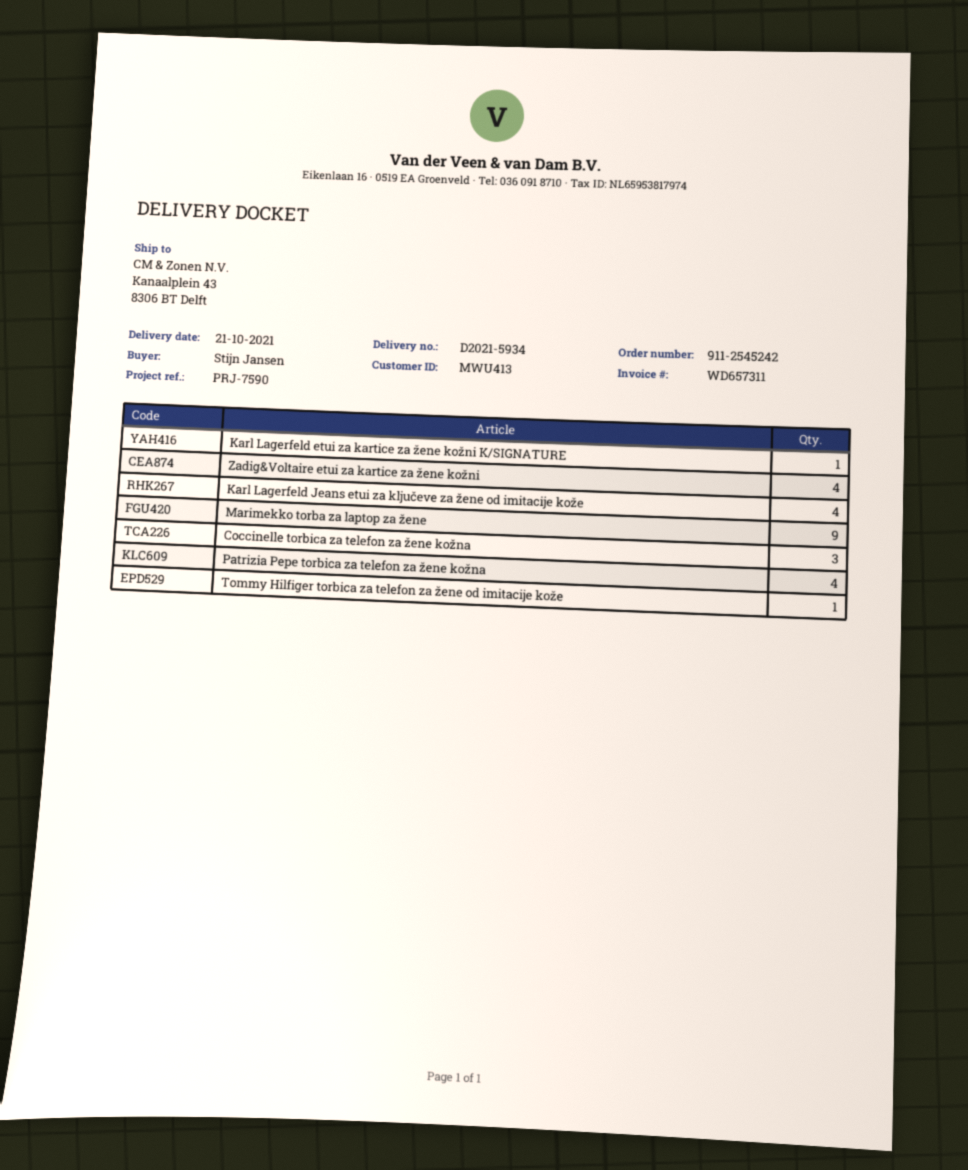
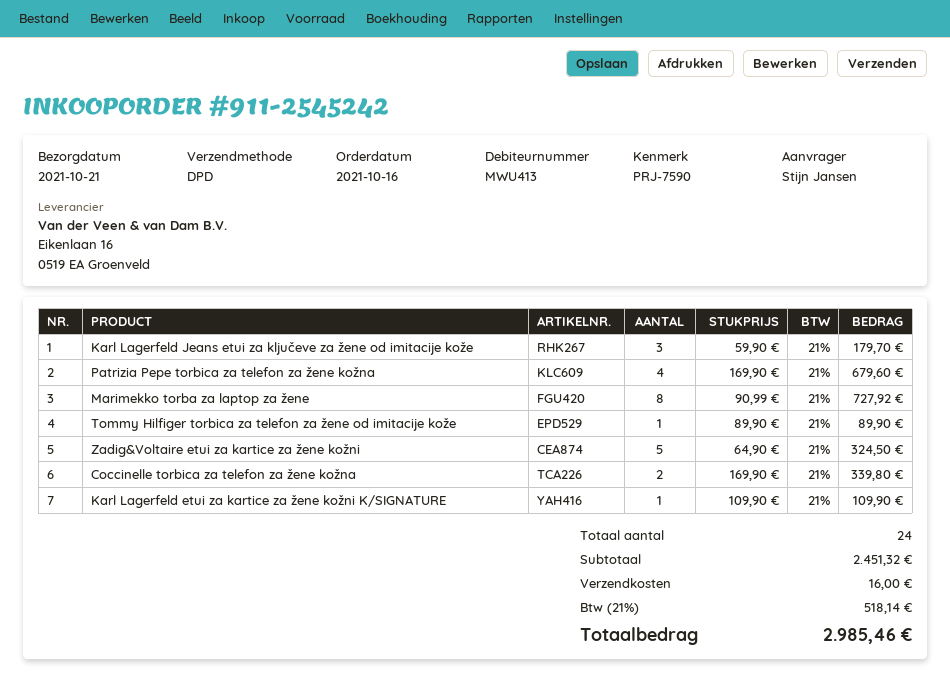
Zadig&Voltaire etui za kartice za žene kožni: 4 -> 5
Karl Lagerfeld Jeans etui za ključeve za žene od imitacije kože: 4 -> 3
Marimekko torba za laptop za žene: 9 -> 8
Coccinelle torbica za telefon za žene kožna: 3 -> 2

